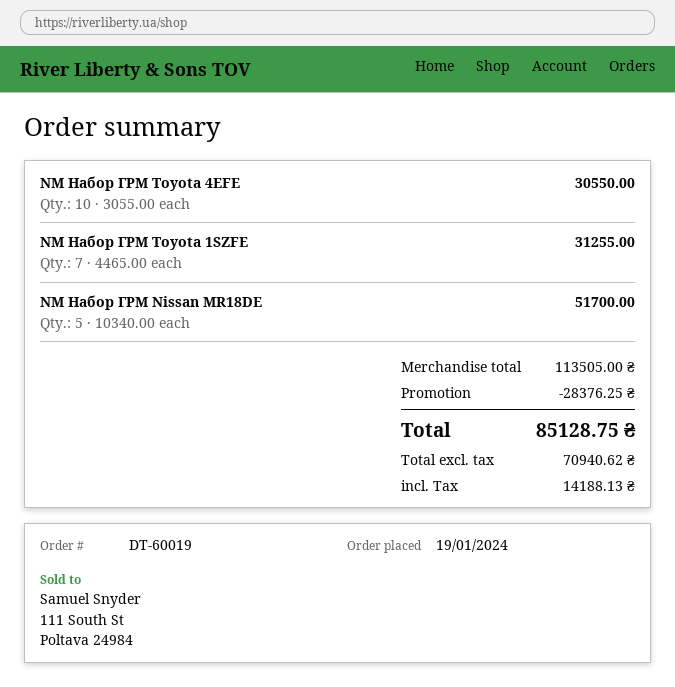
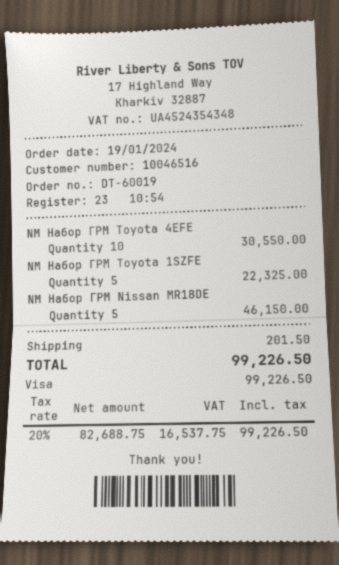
NM Набор ГРМ Toyota 1SZFE: 7 for 31255.00 -> 5 for 22325.00
NM Набор ГРМ Nissan MR18DE: 5 for 51700.00 -> 5 for 46150.00
discount: 28376.25 -> none
shipping: none -> 201.50
net: 70940.62 -> 82688.75
tax: 14188.13 -> 16537.75
total: 85128.75 -> 99226.50

